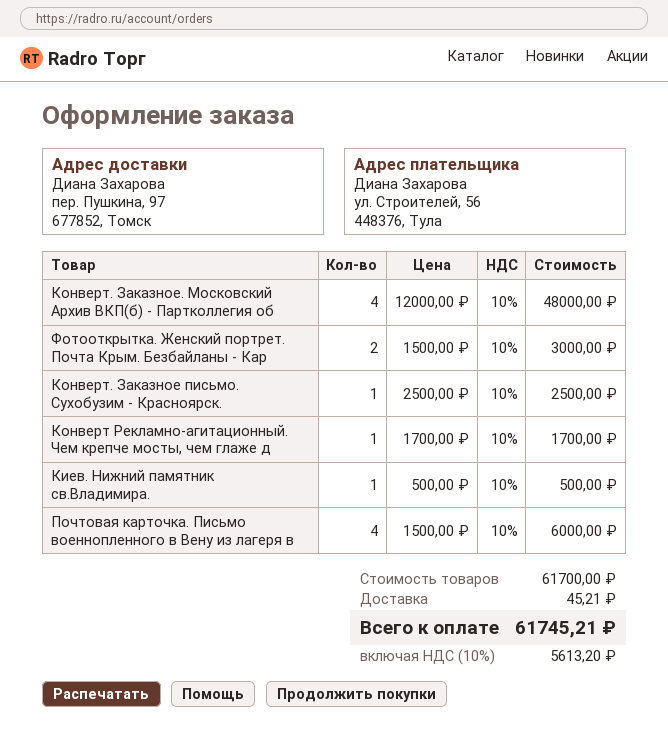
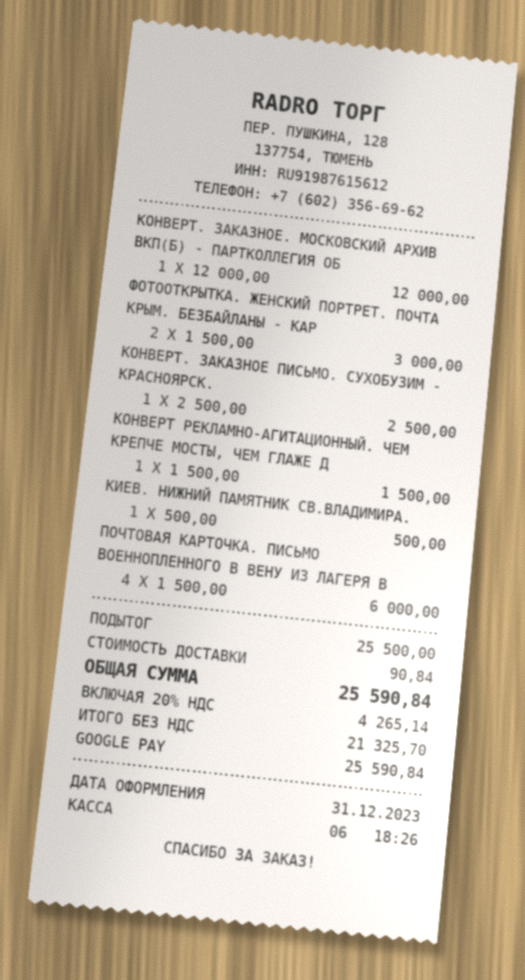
Конверт. Заказное. Московский Архив ВКП(б) - Партколлегия об: 4 x 12000.00 = 48000.00 -> 1 x 12000.00 = 12000.00
Конверт Рекламно-агитационный. Чем крепче мосты, чем глаже д: 1 x 1700.00 = 1700.00 -> 1 x 1500.00 = 1500.00
subtotal: 61700.00 -> 25500.00
shipping: 45.21 -> 90.84
tax: 10% = 5613.20 -> 20% = 4265.14
total: 61745.21 -> 25590.84

